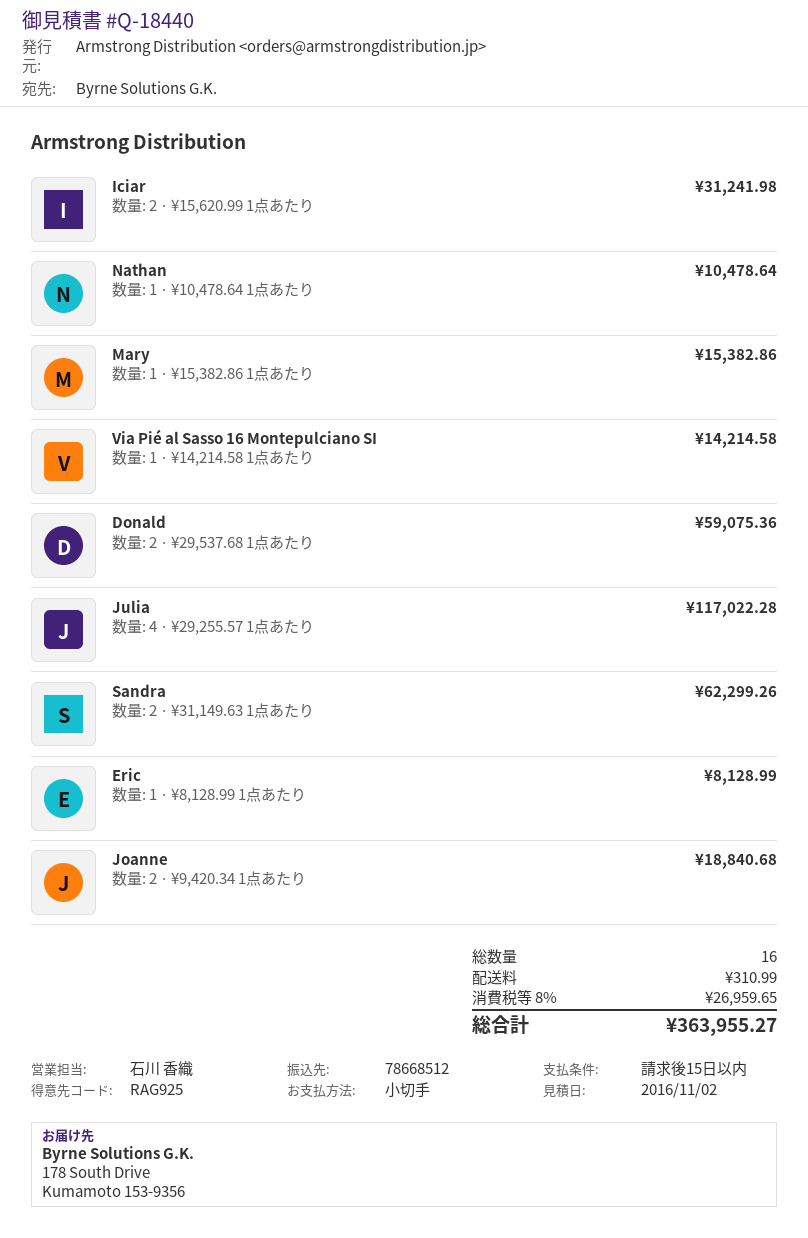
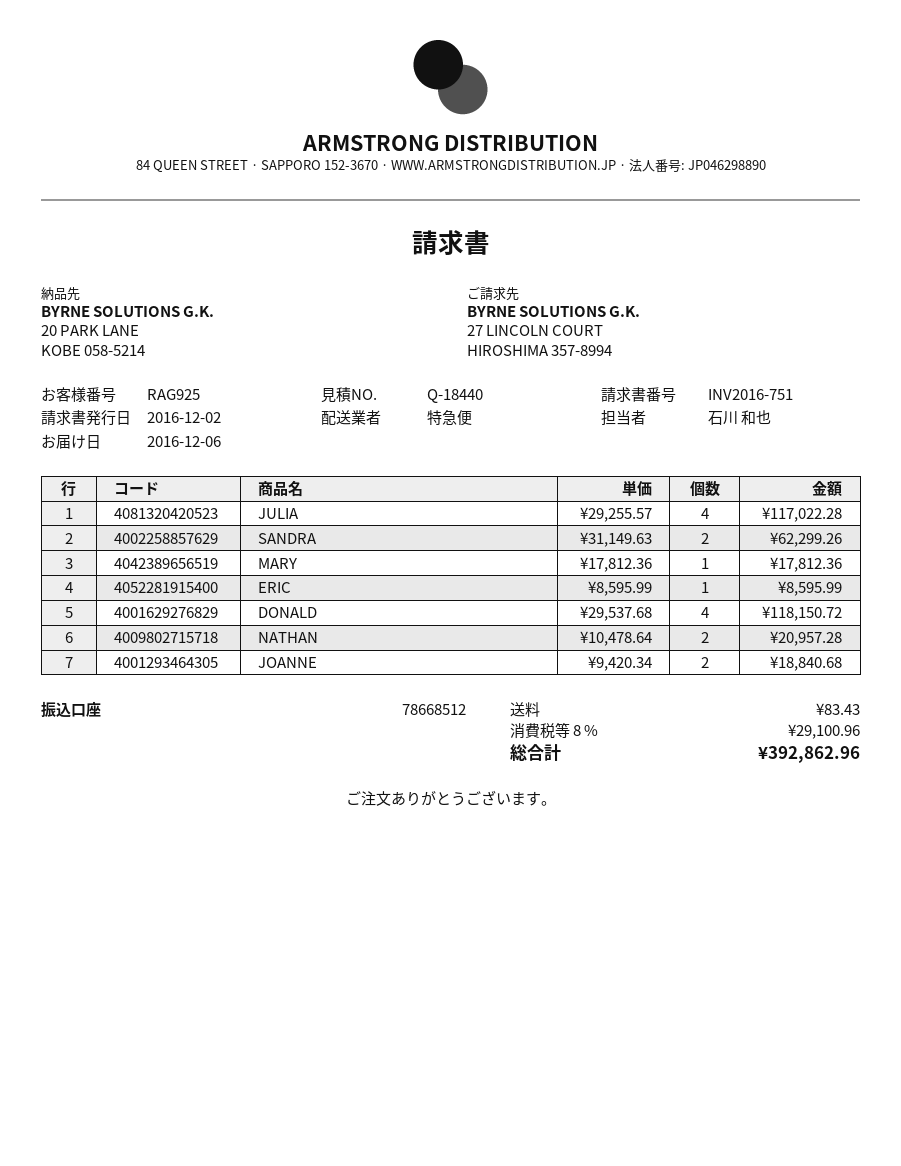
sales rep: 石川 香織 -> 石川 和也
ship to: 178 South Drive, Kumamoto 153-9356 -> 20 PARK LANE, KOBE 058-5214
Iciar: 2 x 15620.99 = 31241.98 -> none
Nathan: 1 x 10478.64 = 10478.64 -> 2 x 10478.64 = 20957.28
Mary: 1 x 15382.86 = 15382.86 -> 1 x 17812.36 = 17812.36
Via Pié al Sasso 16 Montepulciano SI: 1 x 14214.58 = 14214.58 -> none
Donald: 2 x 29537.68 = 59075.36 -> 4 x 29537.68 = 118150.72
Eric: 1 x 8128.99 = 8128.99 -> 1 x 8595.99 = 8595.99
shipping: 310.99 -> 83.43
tax: 8% = 26959.65 -> 8% = 29100.96
total: 363955.27 -> 392862.96

